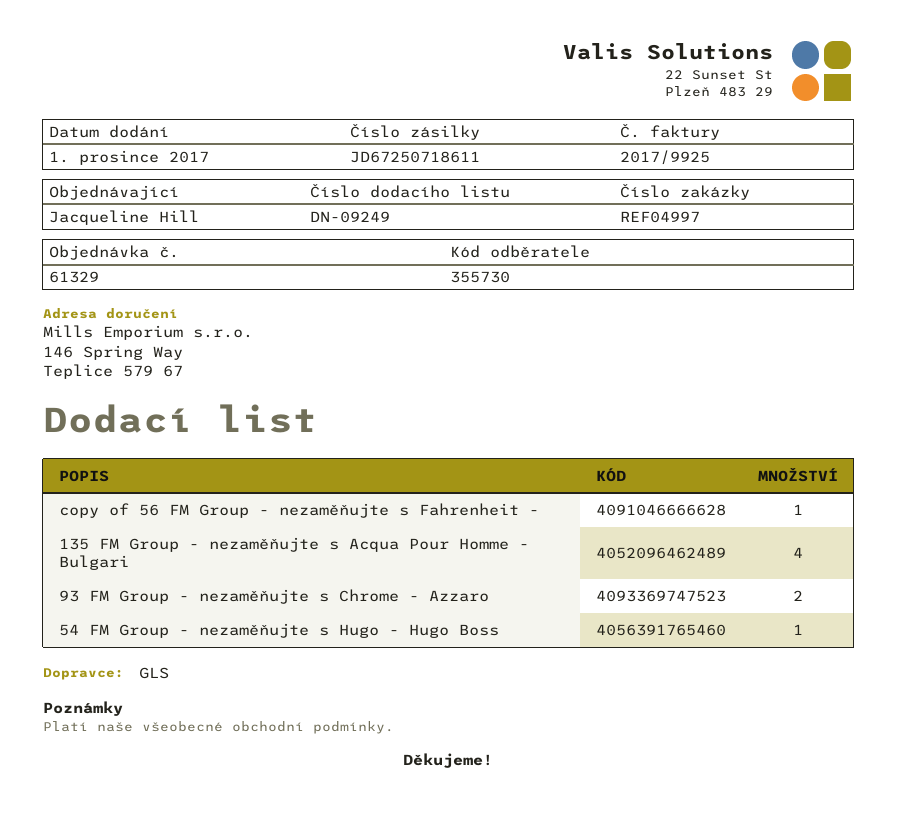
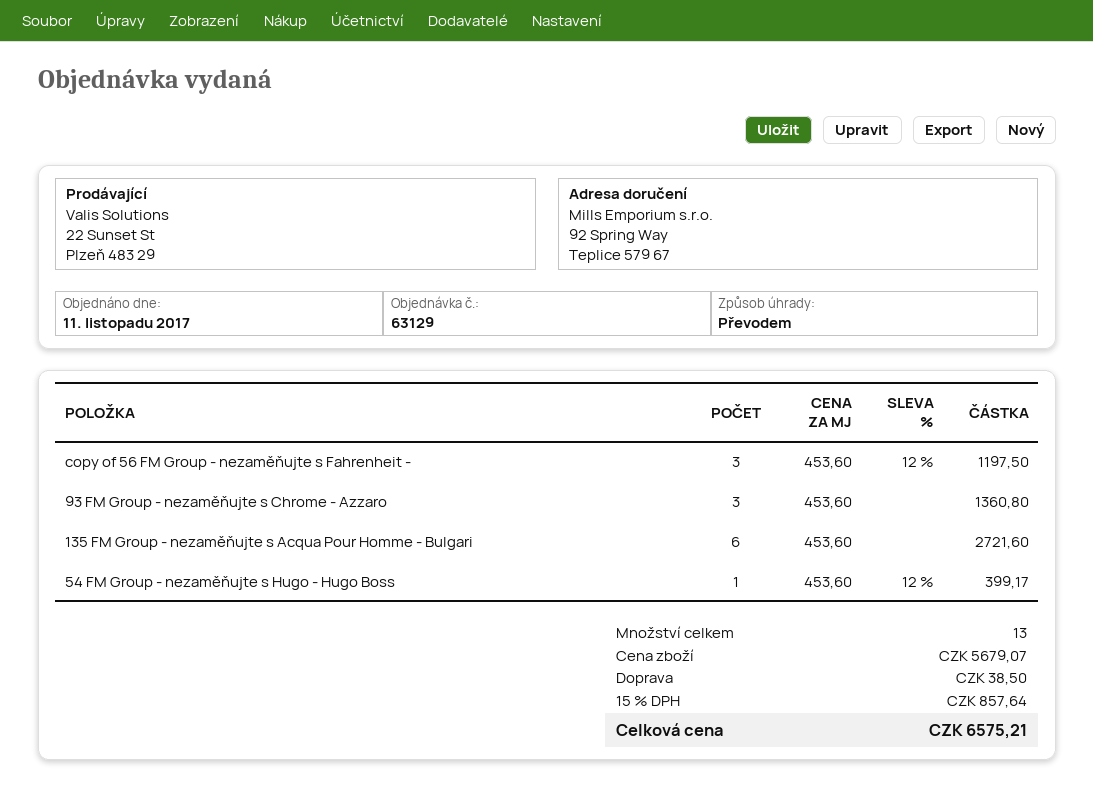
order number: 61329 -> 63129
ship to: 146 Spring Way, Teplice 579 67 -> 92 Spring Way, Teplice 579 67
copy of 56 FM Group - nezaměňujte s Fahrenheit -: 1 -> 3
135 FM Group - nezaměňujte s Acqua Pour Homme - Bulgari: 4 -> 6
93 FM Group - nezaměňujte s Chrome - Azzaro: 2 -> 3

